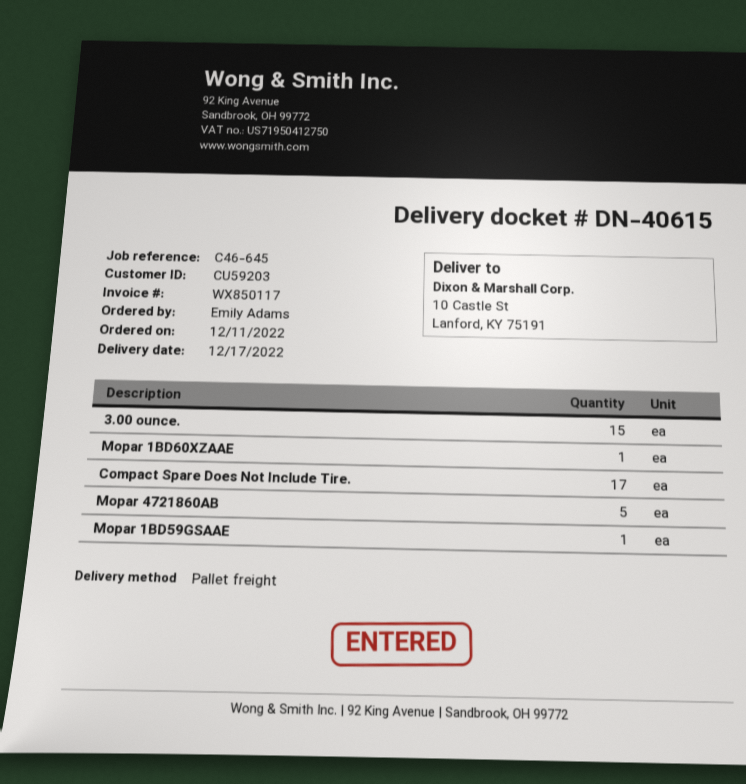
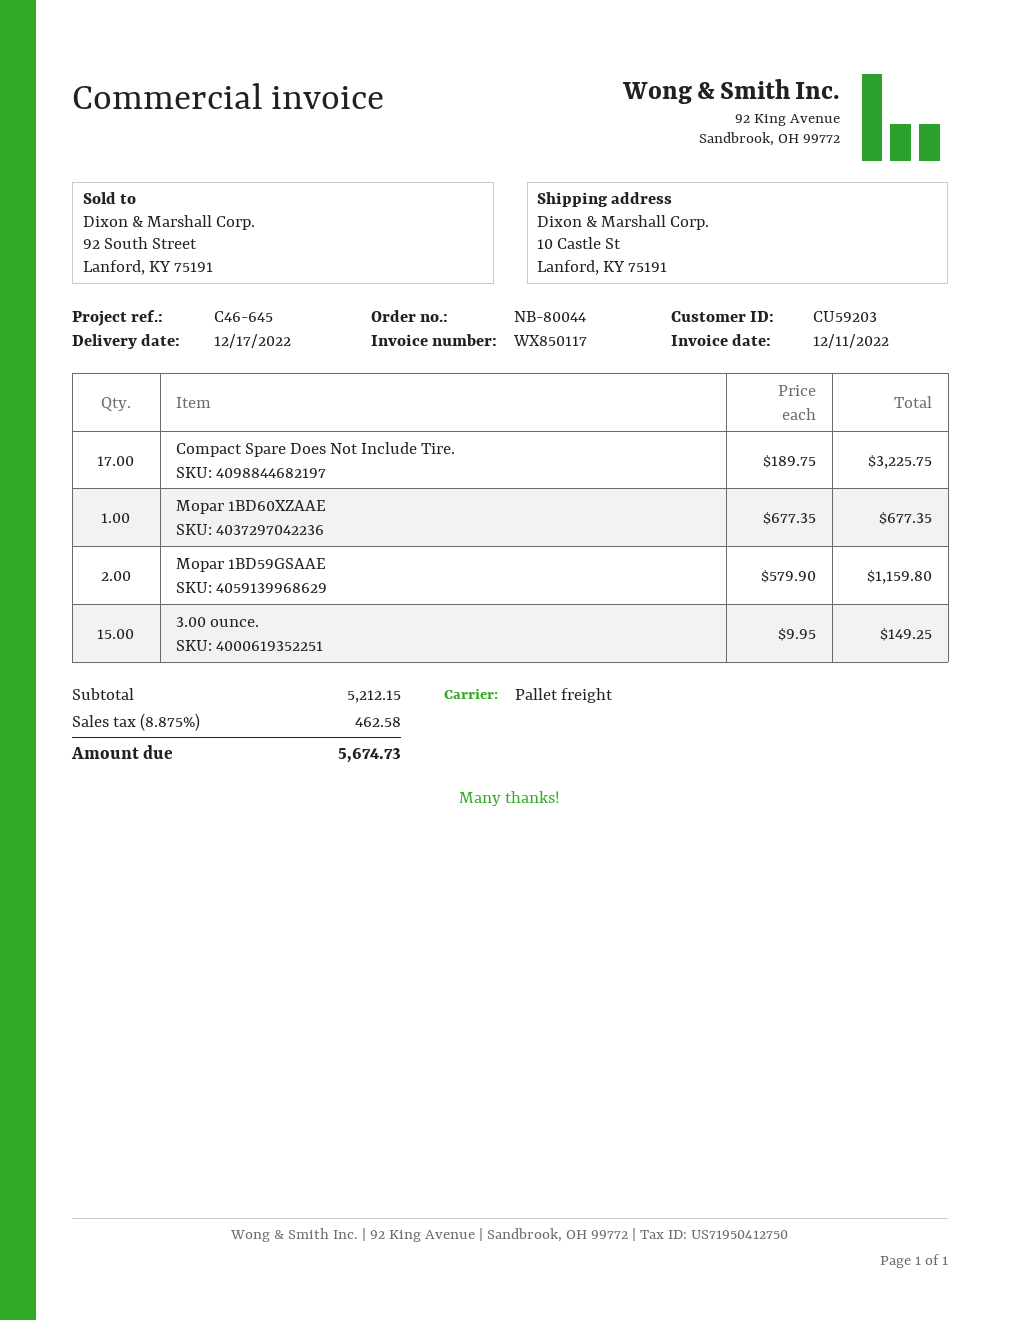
Mopar 4721860AB: 5 -> none
Mopar 1BD59GSAAE: 1 -> 2

